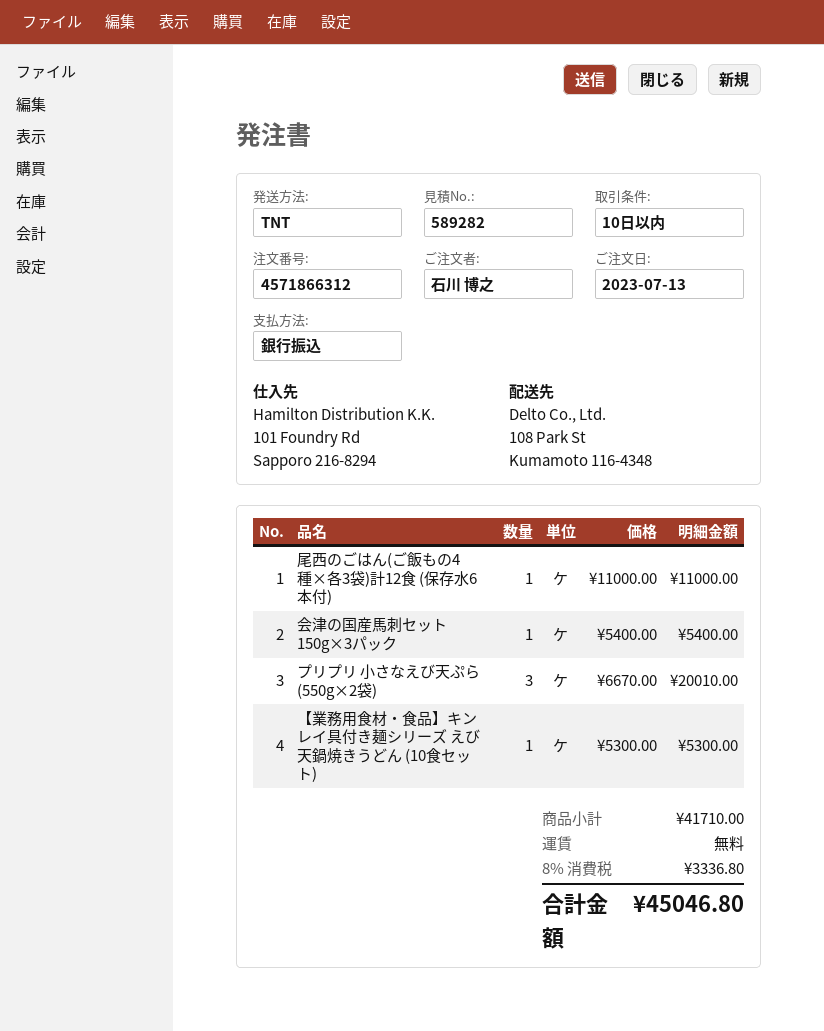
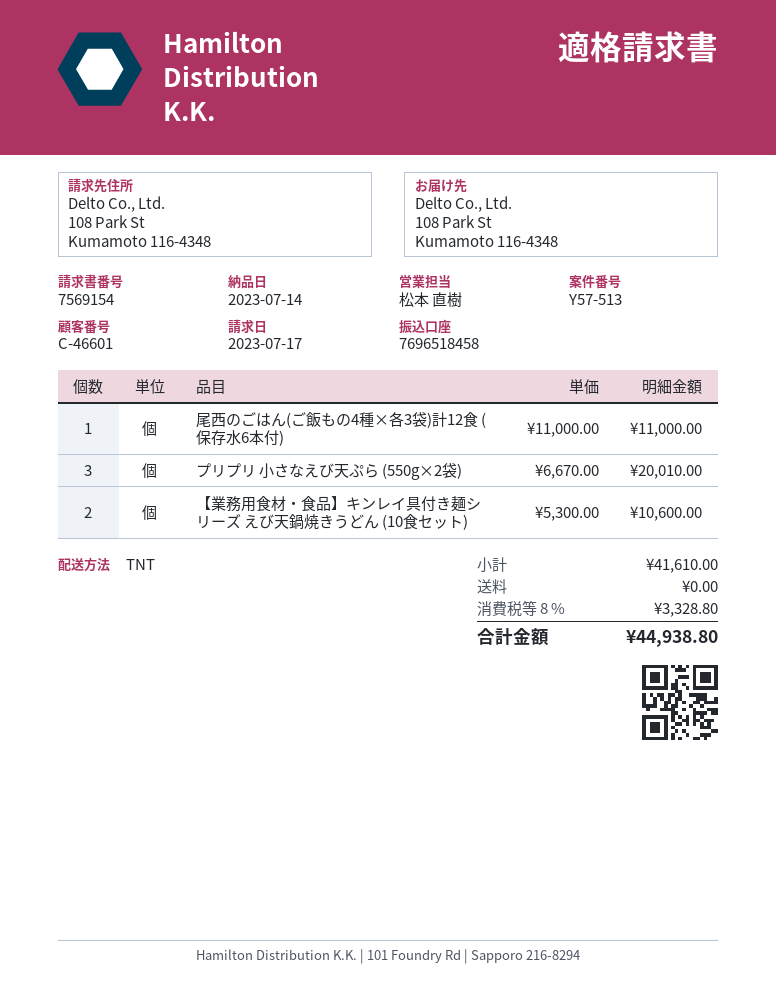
会津の国産馬刺セット 150g×3パック: 1 x 5400.00 = 5400.00 -> none
【業務用食材・食品】キンレイ具付き麺シリーズ えび天鍋焼きうどん (10食セット): 1 x 5300.00 = 5300.00 -> 2 x 5300.00 = 10600.00
subtotal: 41710.00 -> 41610.00
tax: 8% = 3336.80 -> 8% = 3328.80
total: 45046.80 -> 44938.80

